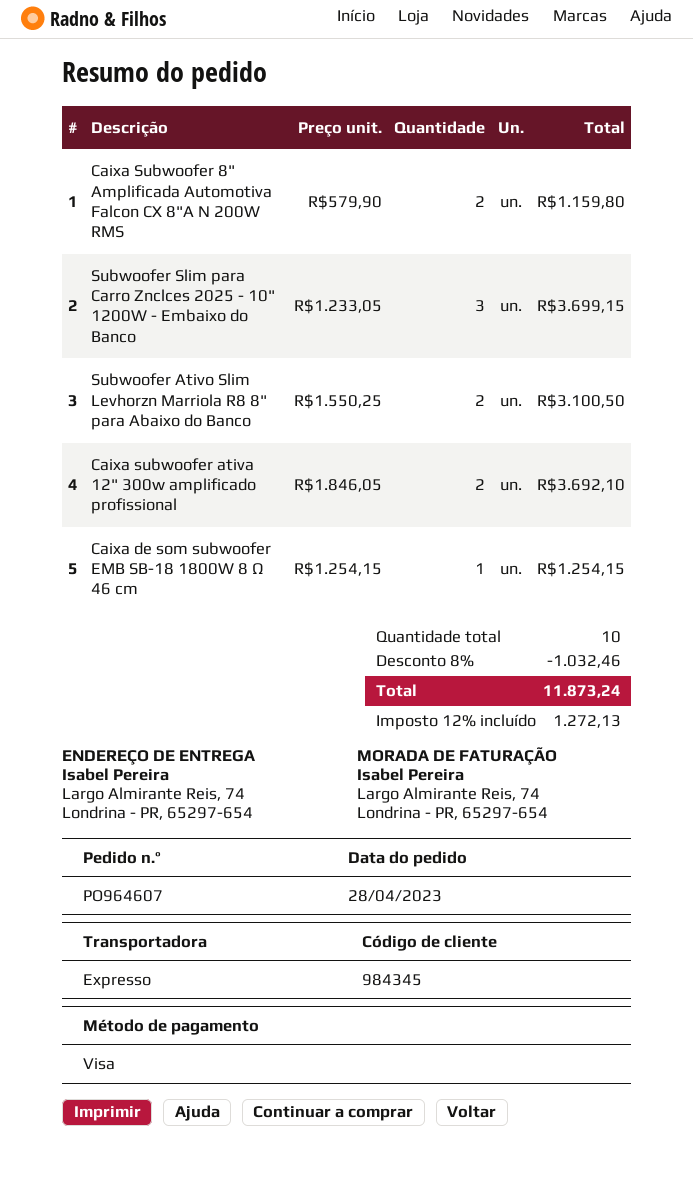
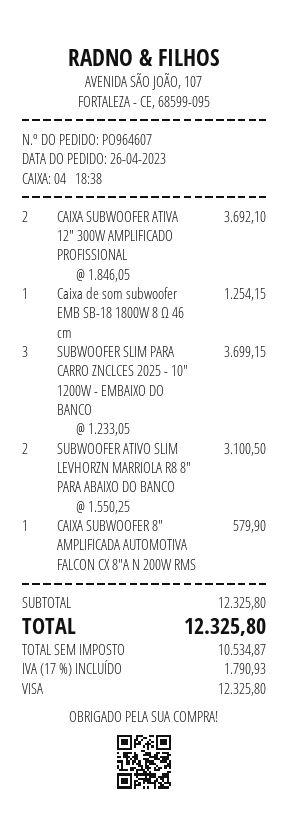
order date: 2023-04-28 -> 2023-04-26
Caixa Subwoofer 8" Amplificada Automotiva Falcon CX 8"A N 200W RMS: 2 x 579.90 = 1159.80 -> 1 x 579.90 = 579.90
discount: 8% = 1032.46 -> none
tax: 12% = 1272.13 -> 17% = 1790.93
total: 11873.24 -> 12325.80

